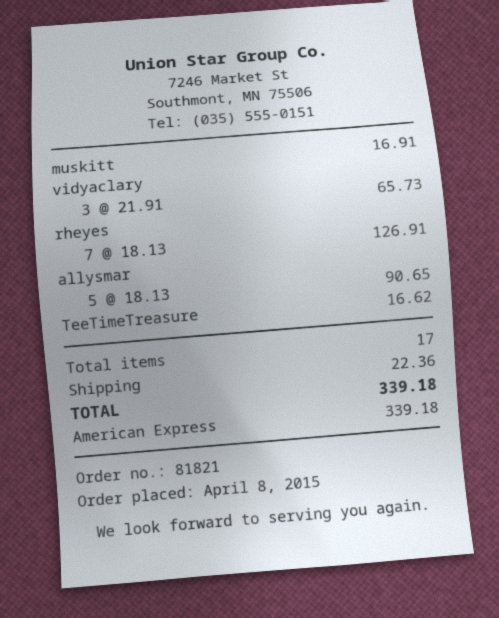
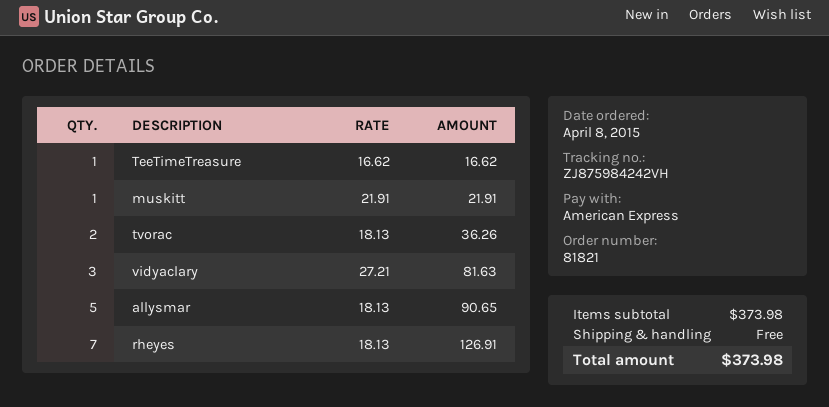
muskitt: 1 x 16.91 = 16.91 -> 1 x 21.91 = 21.91
vidyaclary: 3 x 21.91 = 65.73 -> 3 x 27.21 = 81.63
tvorac: none -> 2 x 18.13 = 36.26
shipping: 22.36 -> 0.00
total: 339.18 -> 373.98

